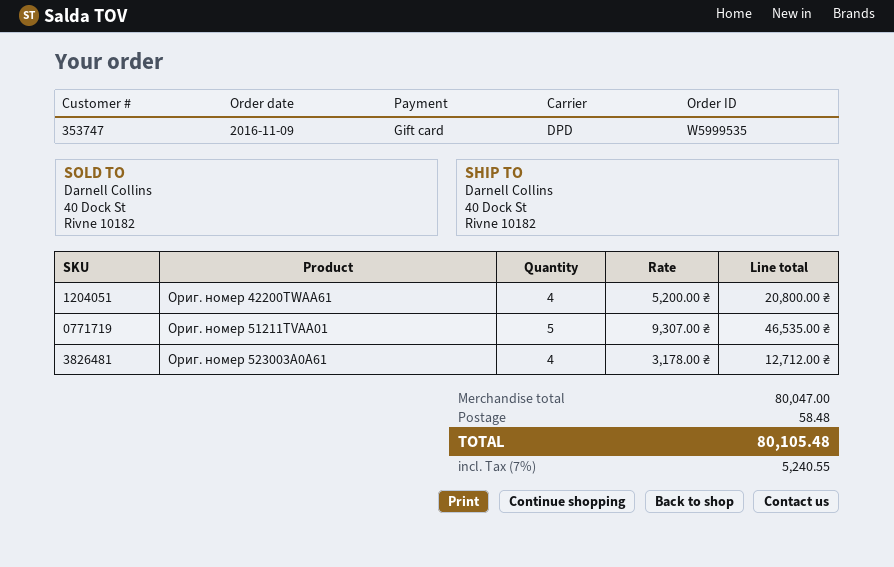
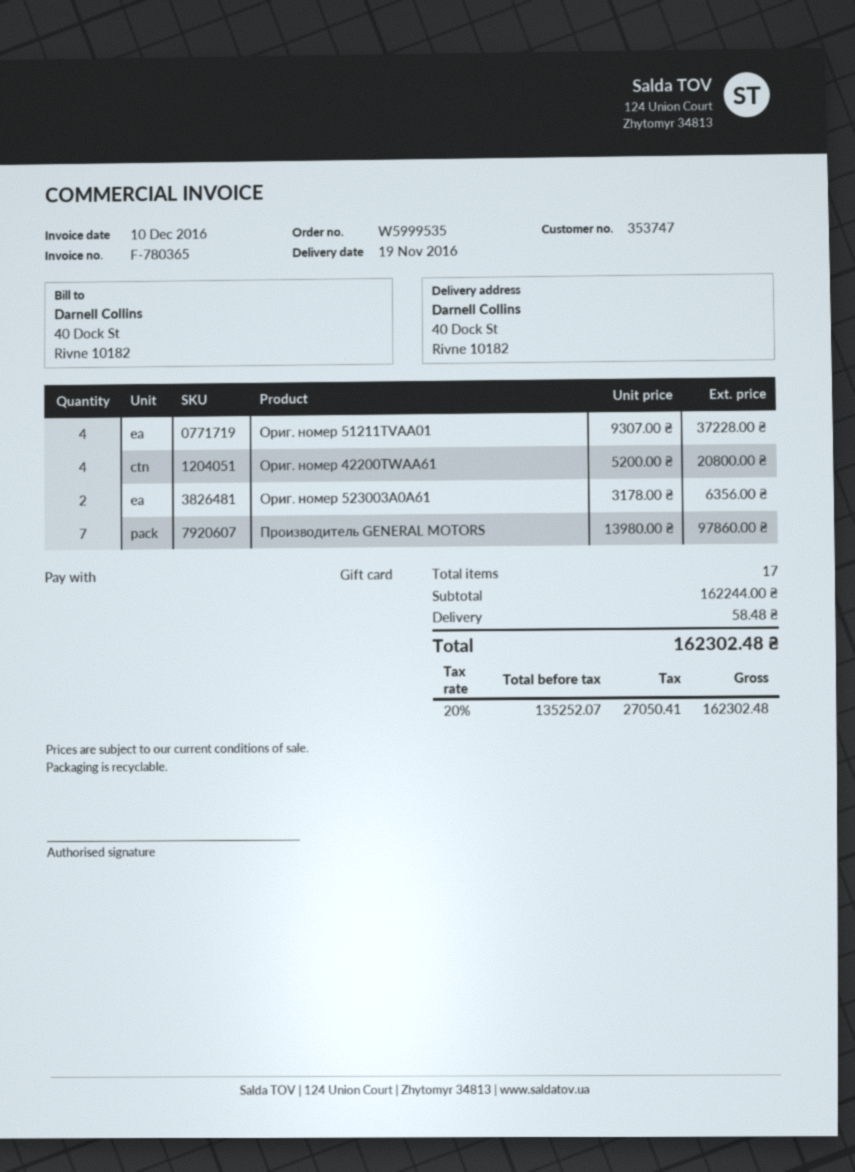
Ориг. номер 51211TVAA01: 5 x 9307.00 = 46535.00 -> 4 x 9307.00 = 37228.00
Ориг. номер 523003A0A61: 4 x 3178.00 = 12712.00 -> 2 x 3178.00 = 6356.00
Производитель GENERAL MOTORS: none -> 7 x 13980.00 = 97860.00
subtotal: 80047.00 -> 162244.00
tax: 7% = 5240.55 -> 20% = 27050.41
total: 80105.48 -> 162302.48

